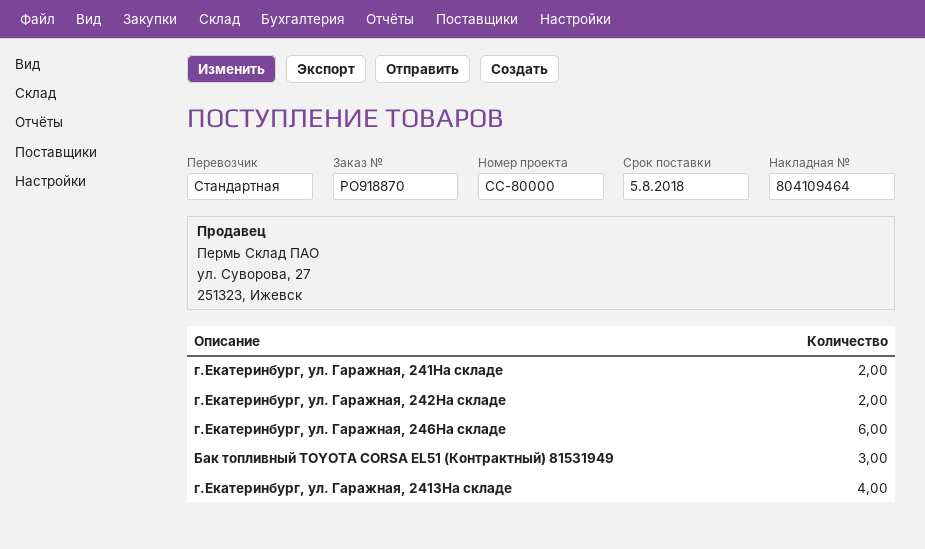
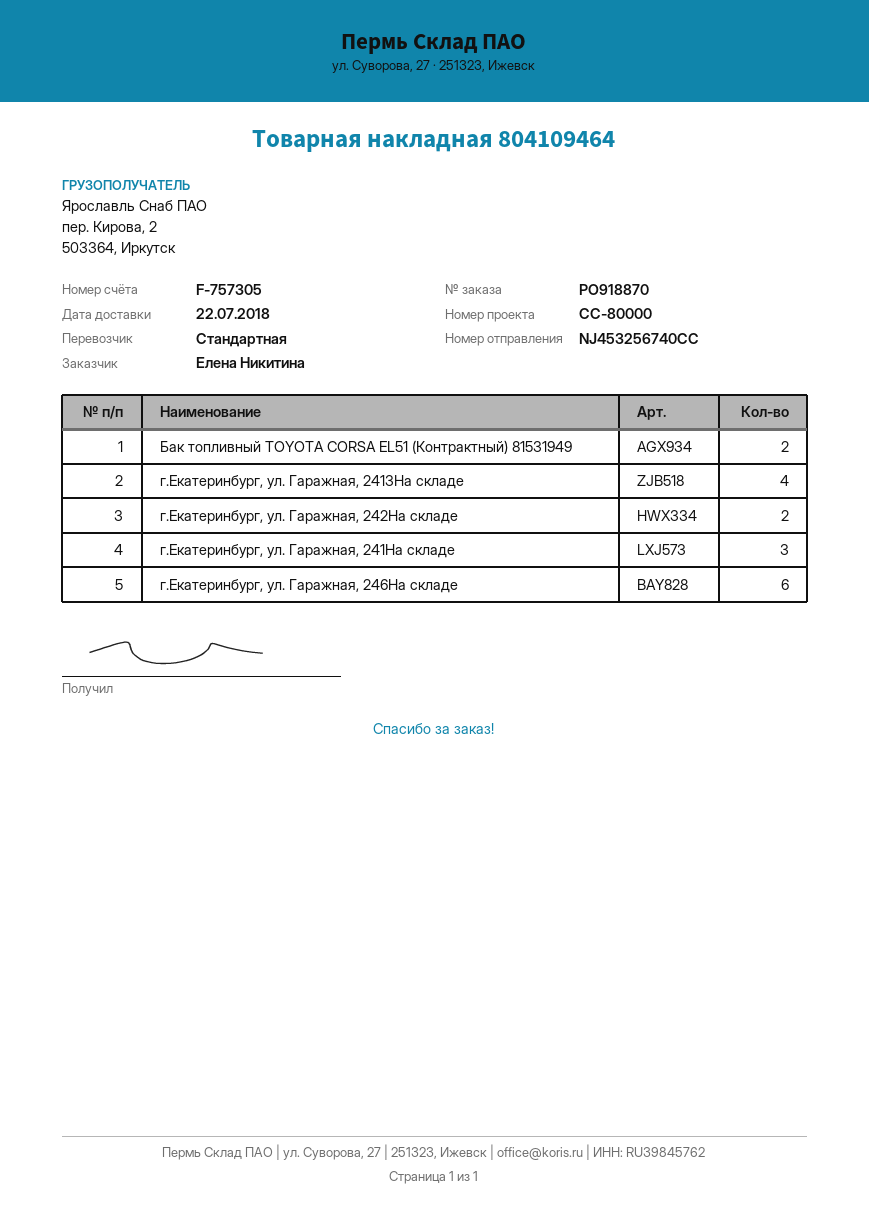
delivery date: 2018-08-05 -> 2018-07-22
г.Екатеринбург, ул. Гаражная, 241На складе: 2 -> 3
Бак топливный TOYOTA CORSA EL51 (Контрактный) 81531949: 3 -> 2

